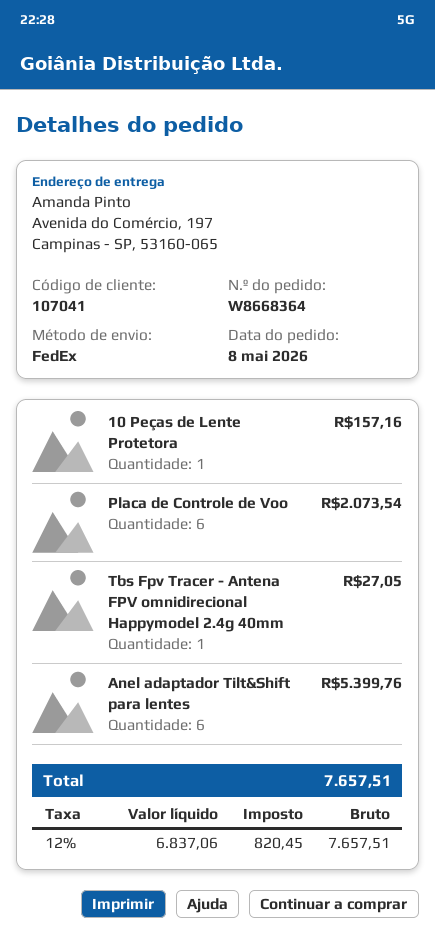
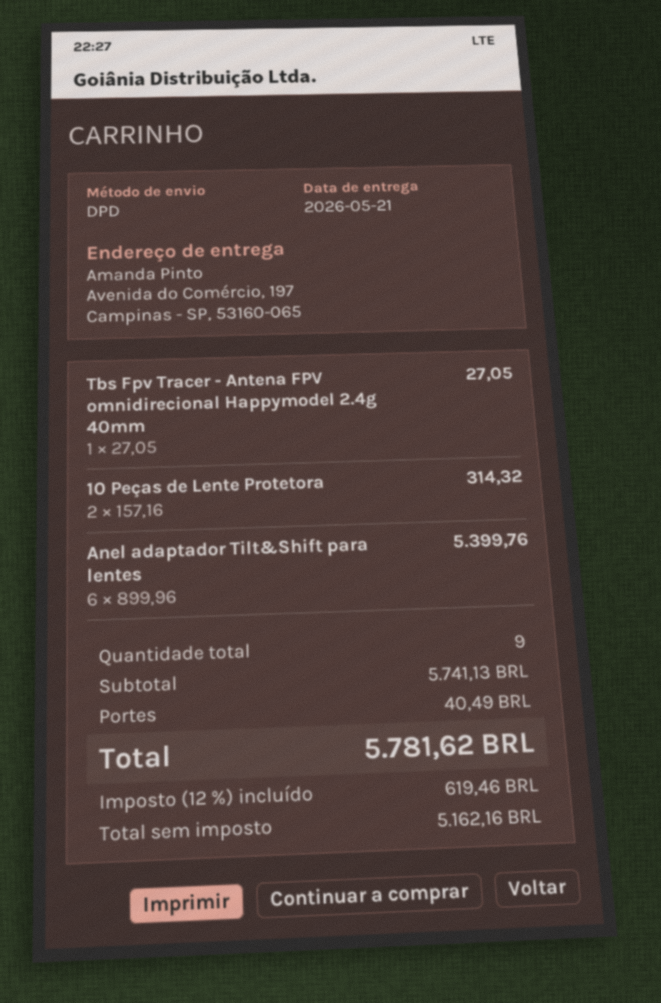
shipping method: FedEx -> DPD
10 Peças de Lente Protetora: 1 for 157.16 -> 2 for 314.32
Placa de Controle de Voo: 6 for 2073.54 -> none
shipping: none -> 40.49
net: 6837.06 -> 5162.16
tax: 12% = 820.45 -> 12% = 619.46
total: 7657.51 -> 5781.62

